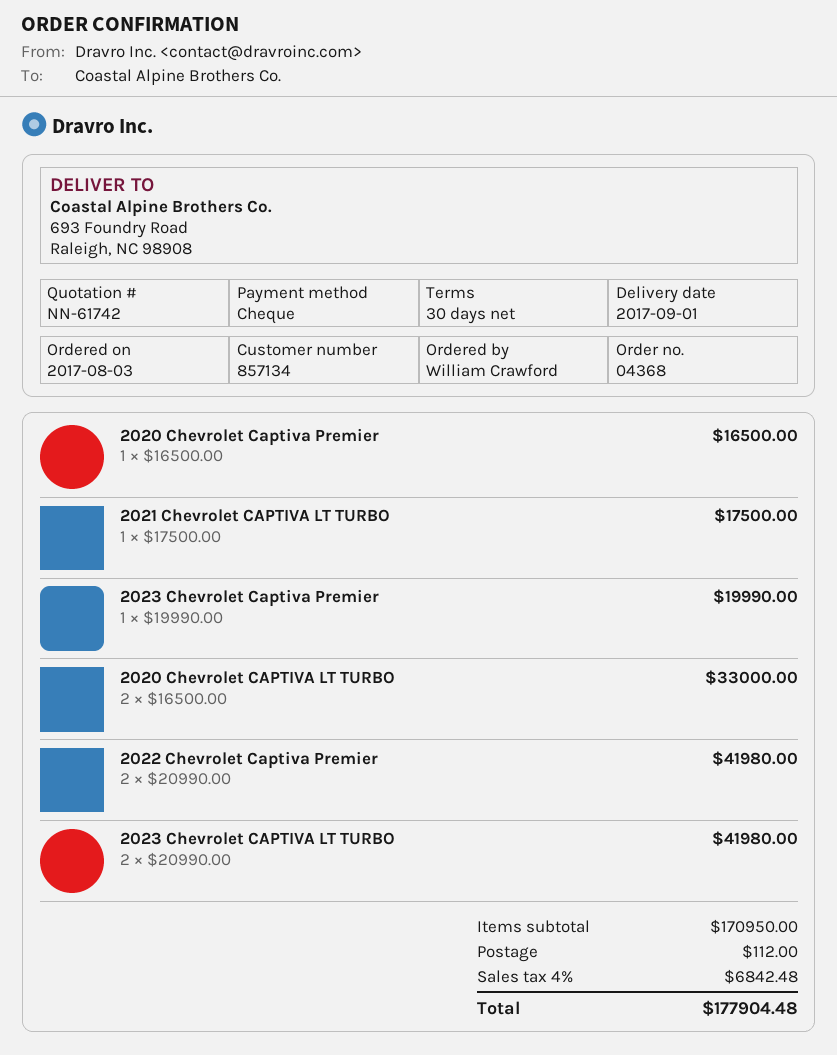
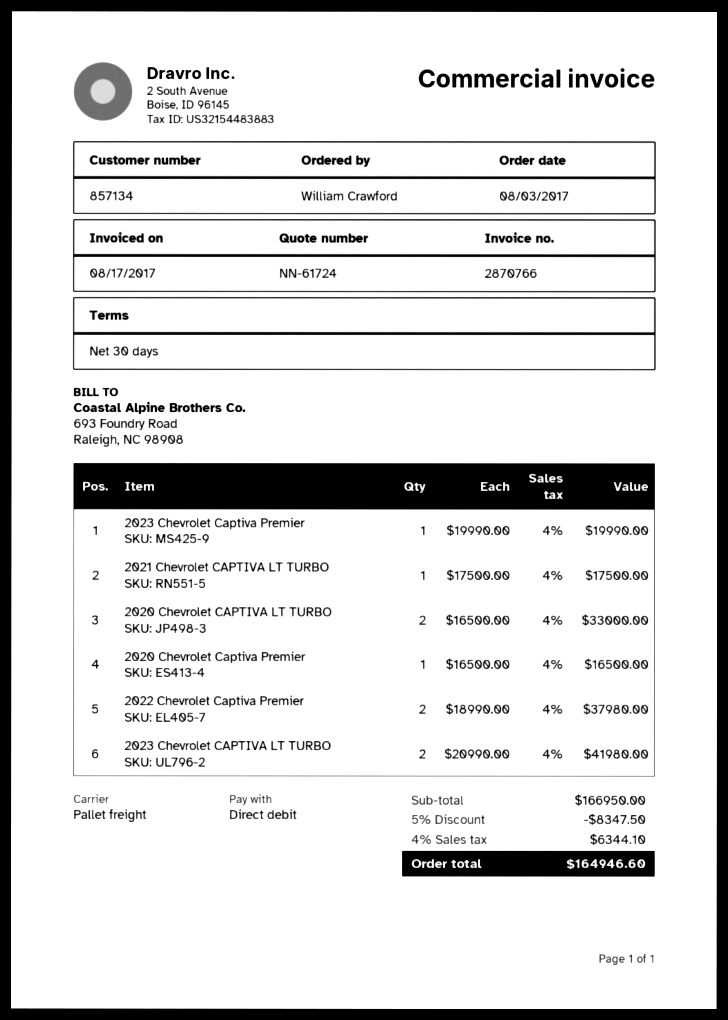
quote number: NN-61742 -> NN-61724
payment method: cheque -> direct debit
2022 Chevrolet Captiva Premier: 2 x 20990.00 = 41980.00 -> 2 x 18990.00 = 37980.00
subtotal: 170950.00 -> 166950.00
discount: none -> 5% = 8347.50
shipping: 112.00 -> none
tax: 4% = 6842.48 -> 4% = 6344.10
total: 177904.48 -> 164946.60

